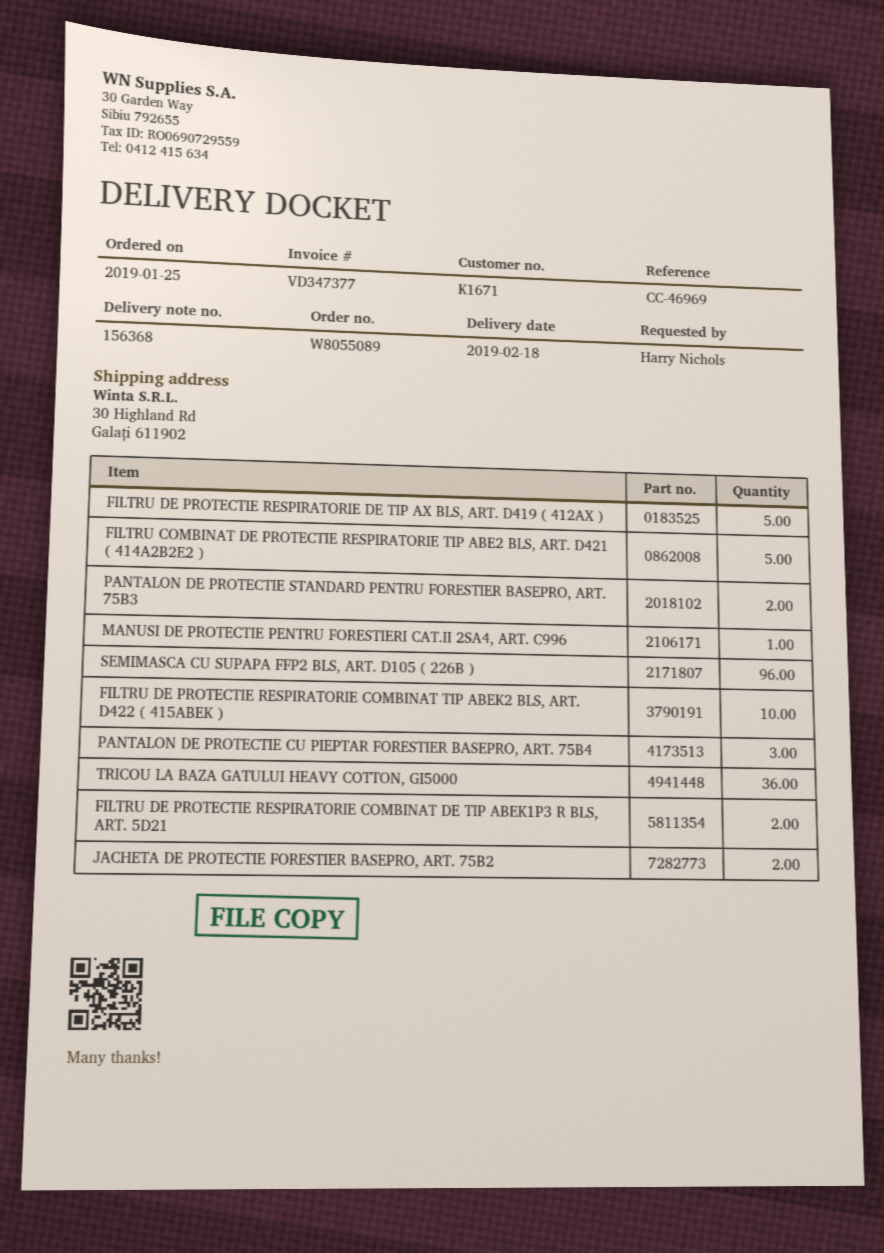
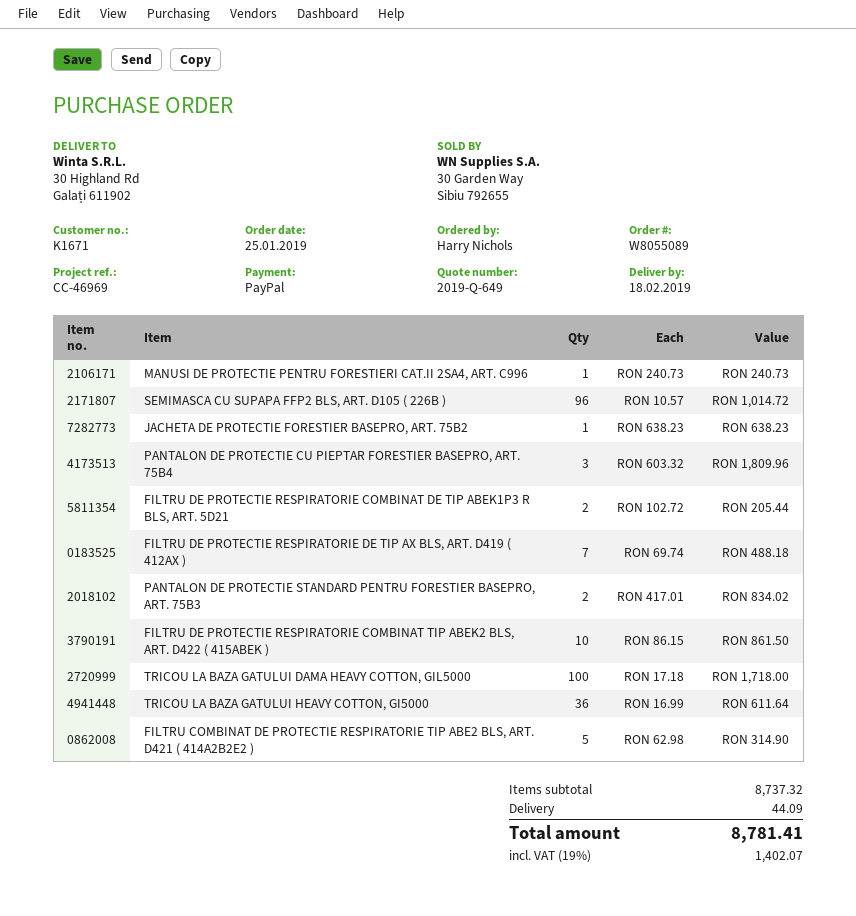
FILTRU DE PROTECTIE RESPIRATORIE DE TIP AX BLS, ART. D419 ( 412AX ): 5 -> 7
JACHETA DE PROTECTIE FORESTIER BASEPRO, ART. 75B2: 2 -> 1
TRICOU LA BAZA GATULUI DAMA HEAVY COTTON, GIL5000: none -> 100

